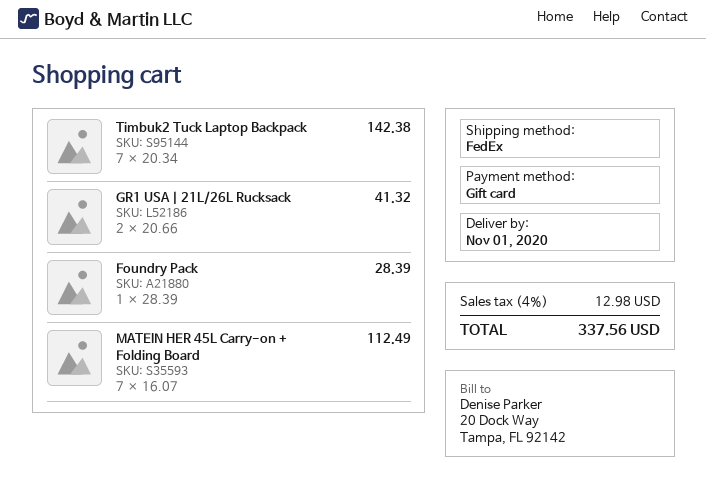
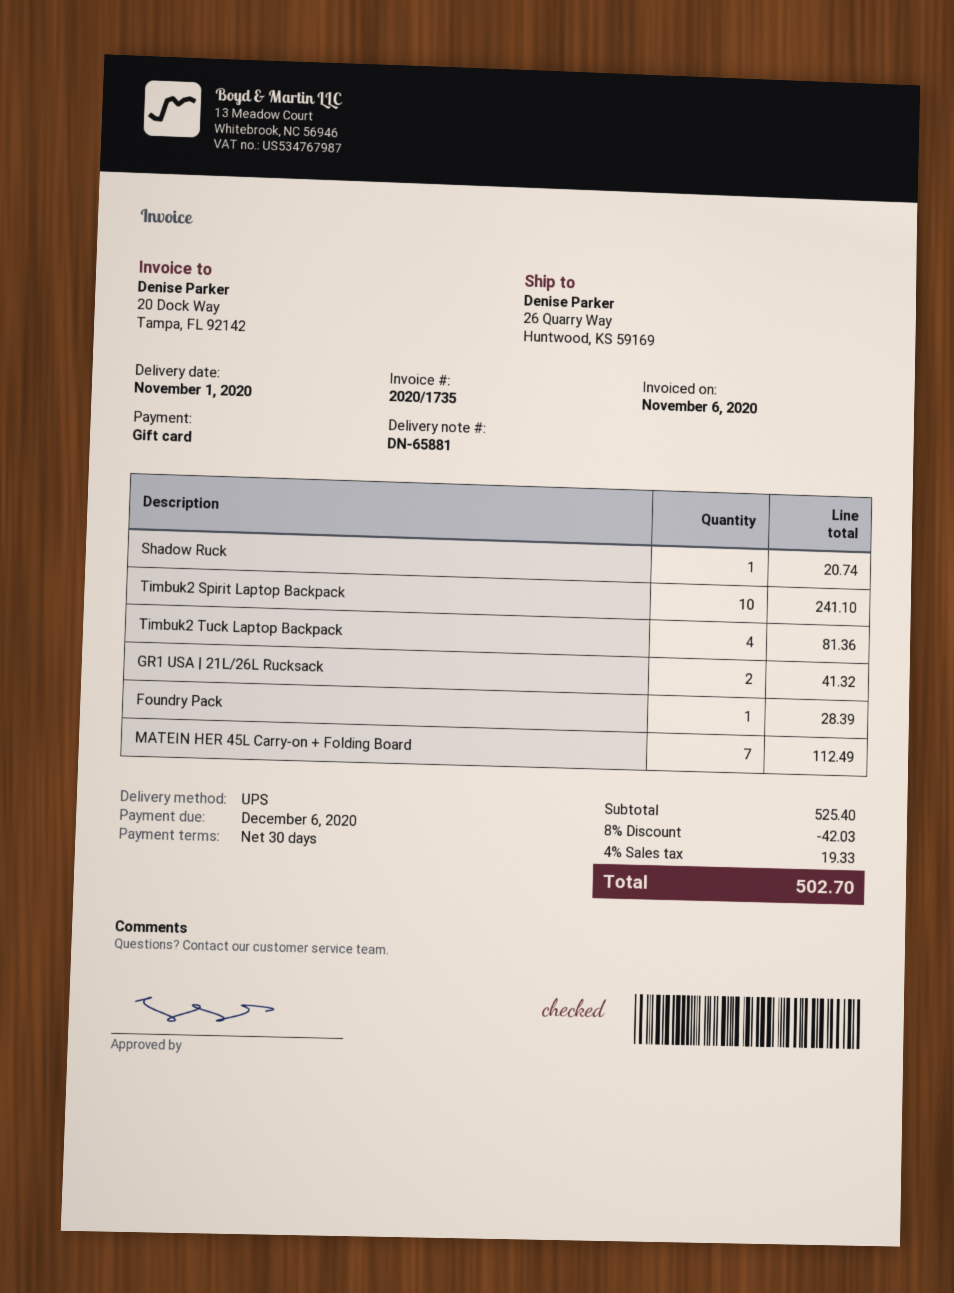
shipping method: FedEx -> UPS
Timbuk2 Tuck Laptop Backpack: 7 for 142.38 -> 4 for 81.36
Shadow Ruck: none -> 1 for 20.74
Timbuk2 Spirit Laptop Backpack: none -> 10 for 241.10
discount: none -> 8% = 42.03
tax: 4% = 12.98 -> 4% = 19.33
total: 337.56 -> 502.70

